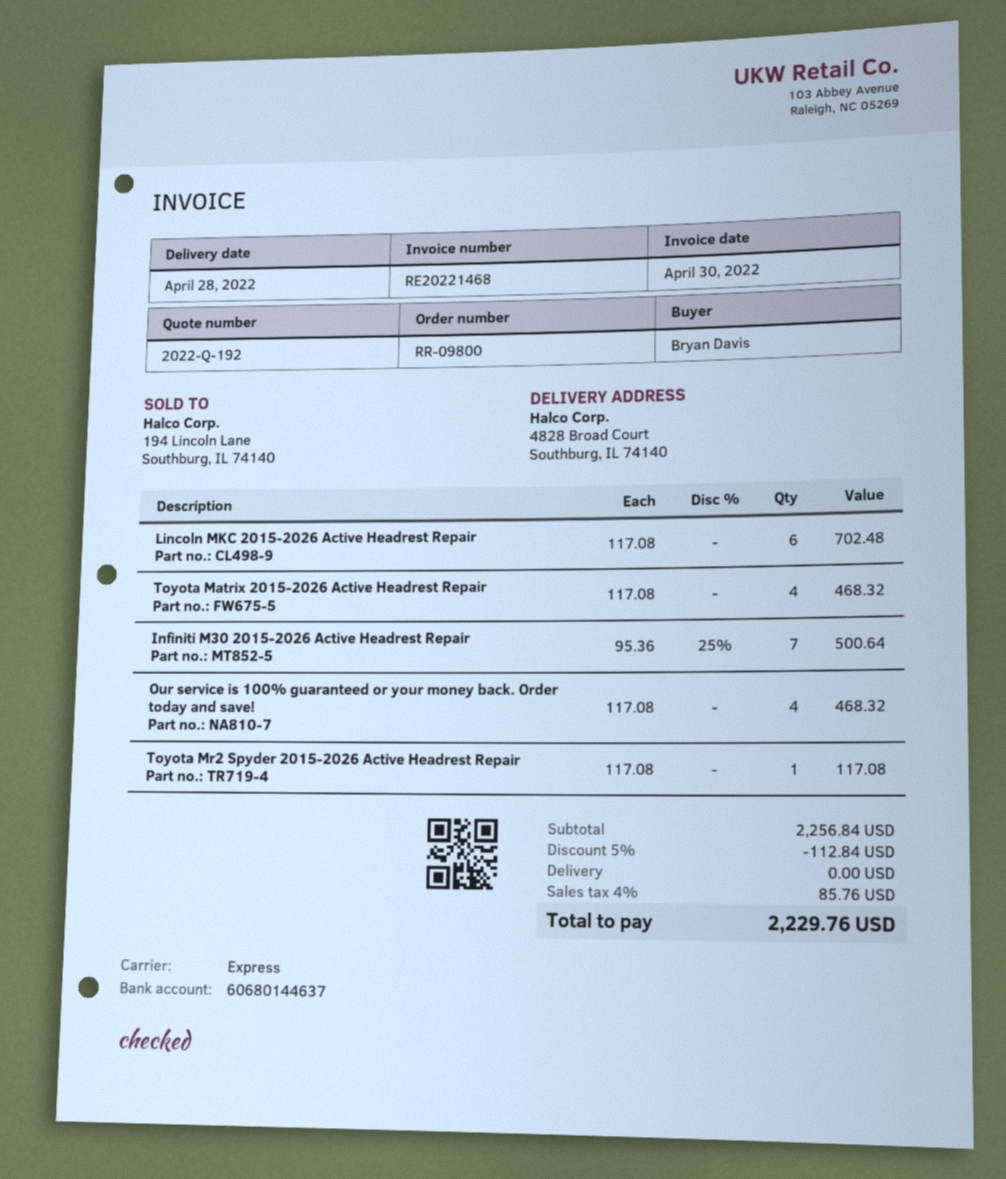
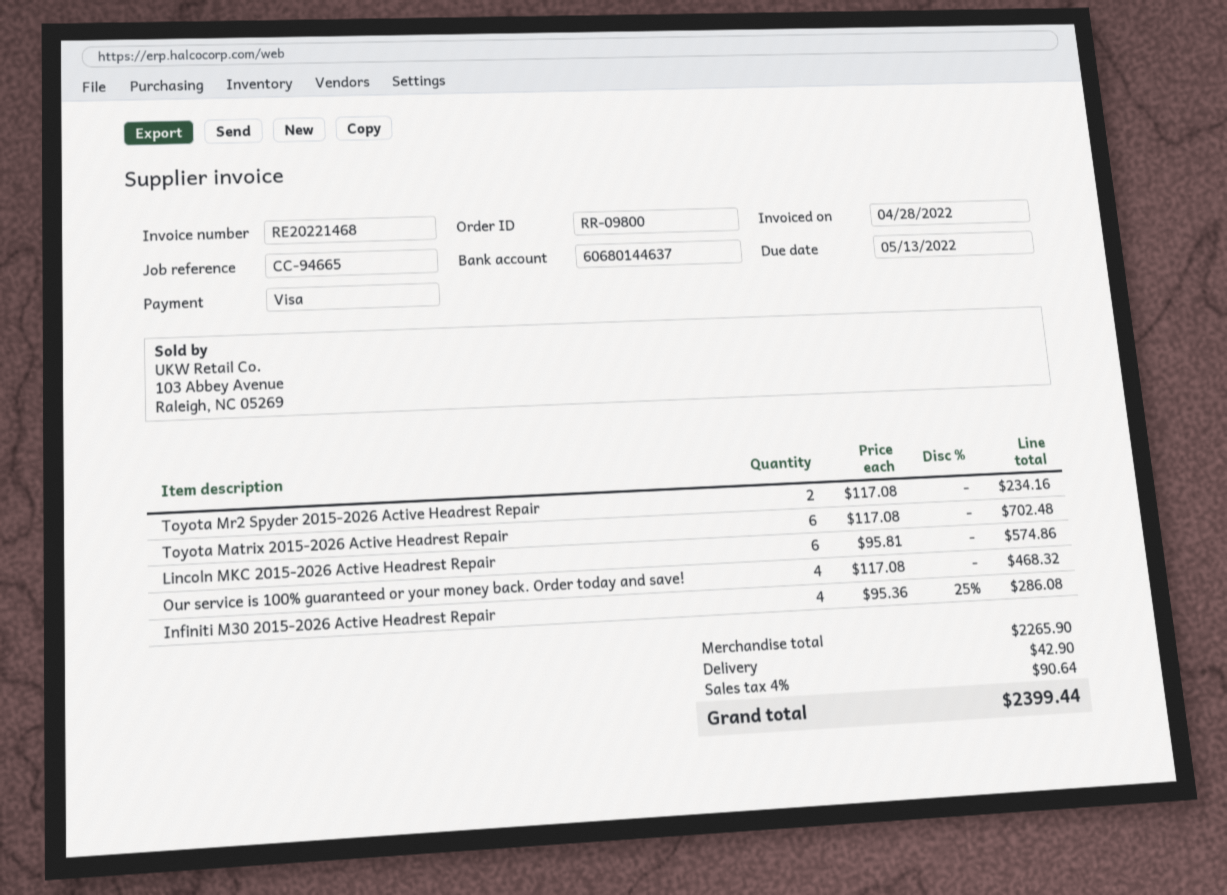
invoice date: 2022-04-30 -> 2022-04-28
Lincoln MKC 2015-2026 Active Headrest Repair: 6 x 117.08 = 702.48 -> 6 x 95.81 = 574.86
Toyota Matrix 2015-2026 Active Headrest Repair: 4 x 117.08 = 468.32 -> 6 x 117.08 = 702.48
Infiniti M30 2015-2026 Active Headrest Repair: 7 x 95.36 - 25% = 500.64 -> 4 x 95.36 - 25% = 286.08
Toyota Mr2 Spyder 2015-2026 Active Headrest Repair: 1 x 117.08 = 117.08 -> 2 x 117.08 = 234.16
subtotal: 2256.84 -> 2265.90
discount: 5% = 112.84 -> none
shipping: 0.00 -> 42.90
tax: 4% = 85.76 -> 4% = 90.64
total: 2229.76 -> 2399.44

